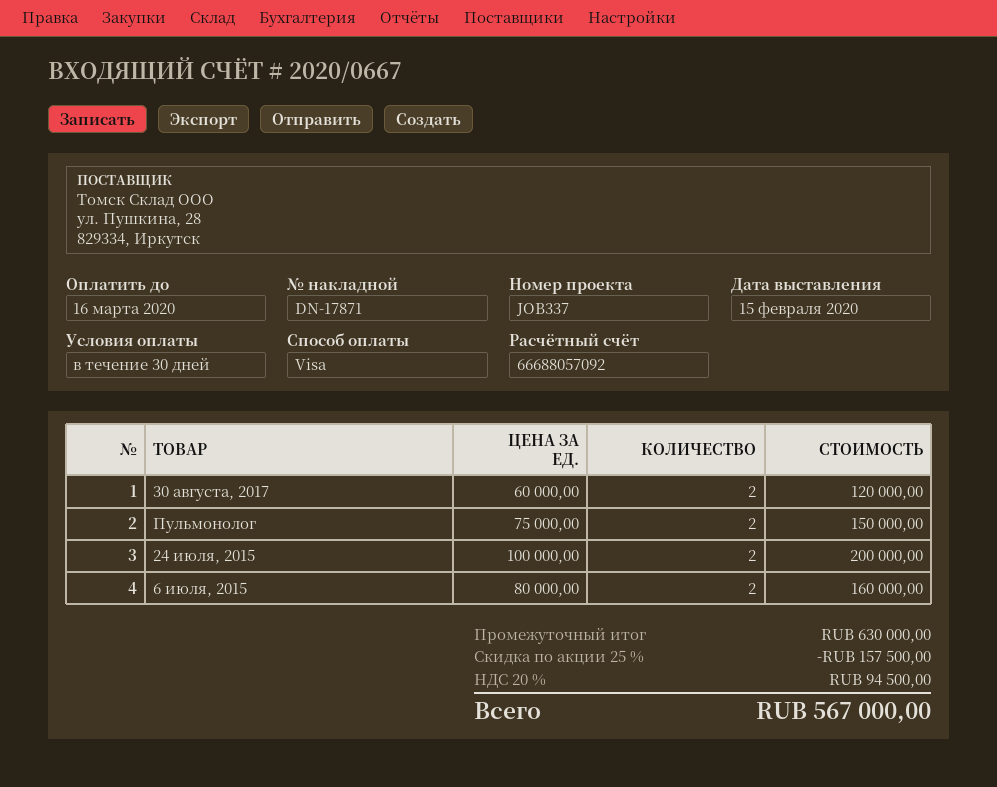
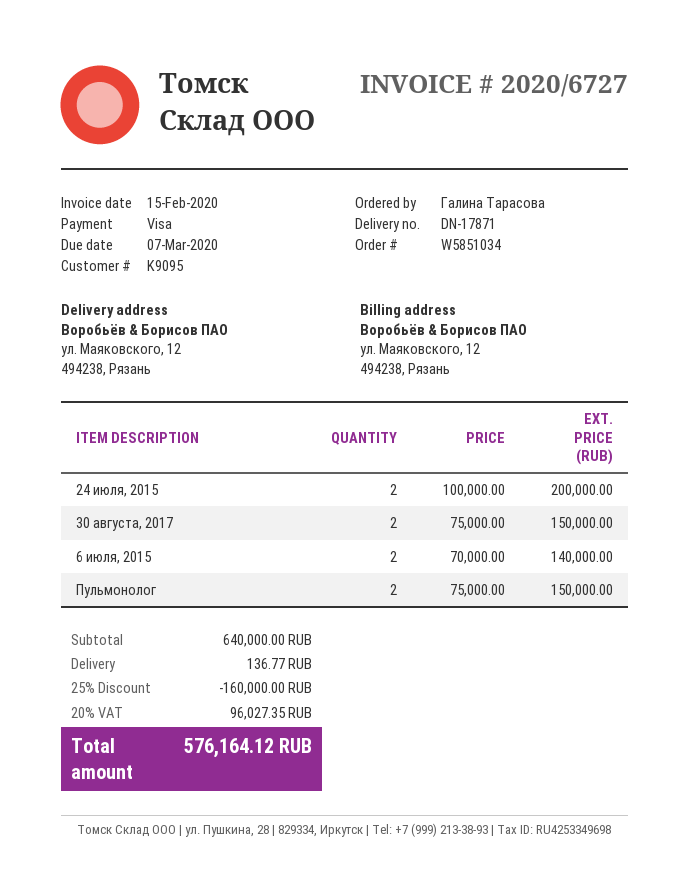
invoice number: 2020/0667 -> 2020/6727
due date: 2020-03-16 -> 2020-03-07
30 августа, 2017: 2 x 60000.00 = 120000.00 -> 2 x 75000.00 = 150000.00
6 июля, 2015: 2 x 80000.00 = 160000.00 -> 2 x 70000.00 = 140000.00
subtotal: 630000.00 -> 640000.00
discount: 25% = 157500.00 -> 25% = 160000.00
shipping: none -> 136.77
tax: 20% = 94500.00 -> 20% = 96027.35
total: 567000.00 -> 576164.12

